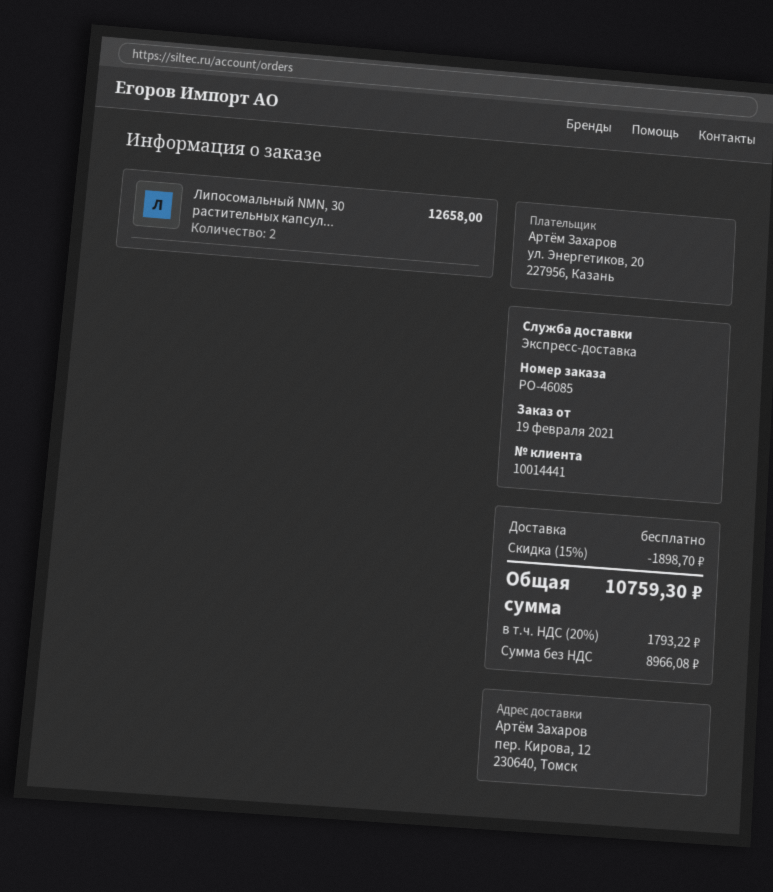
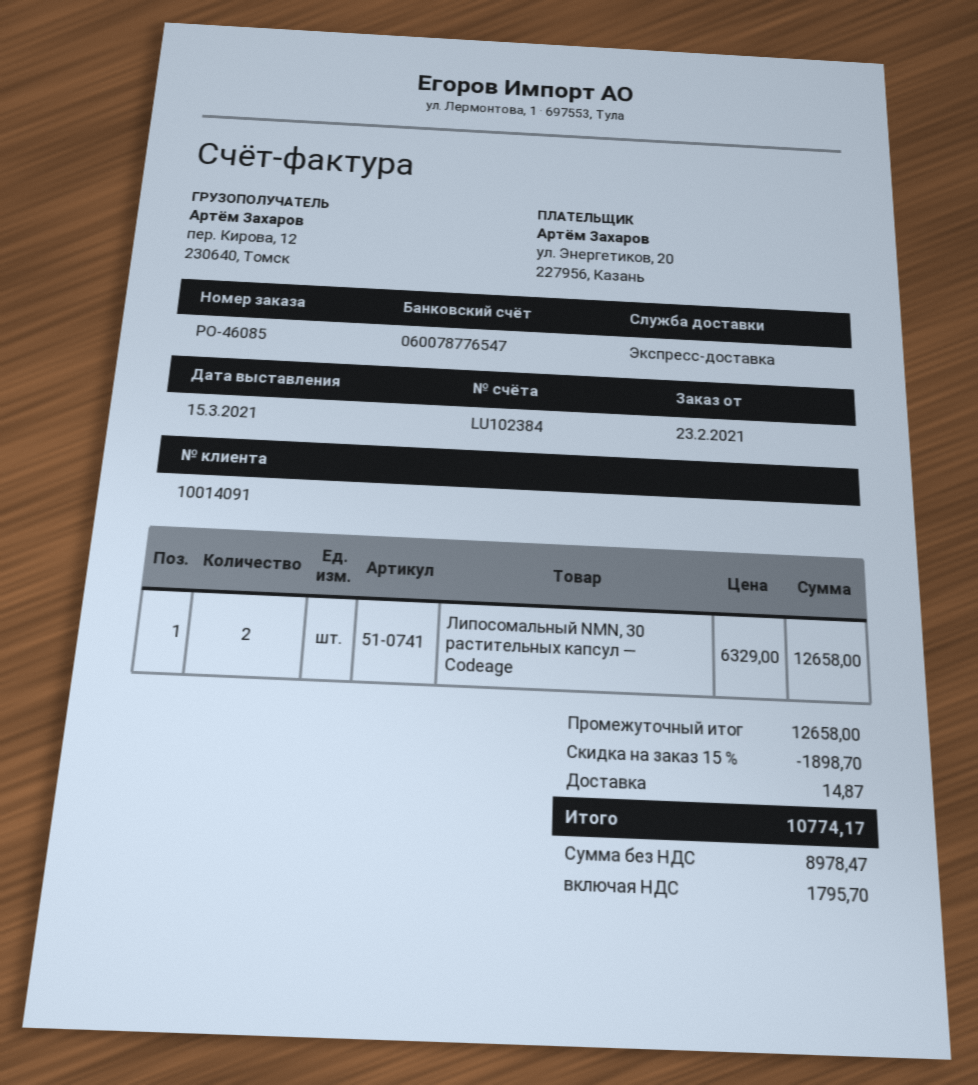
order date: 2021-02-19 -> 2021-02-23
customer number: 10014441 -> 10014091
shipping: 0.00 -> 14.87
net: 8966.08 -> 8978.47
tax: 1793.22 -> 1795.70
total: 10759.30 -> 10774.17

